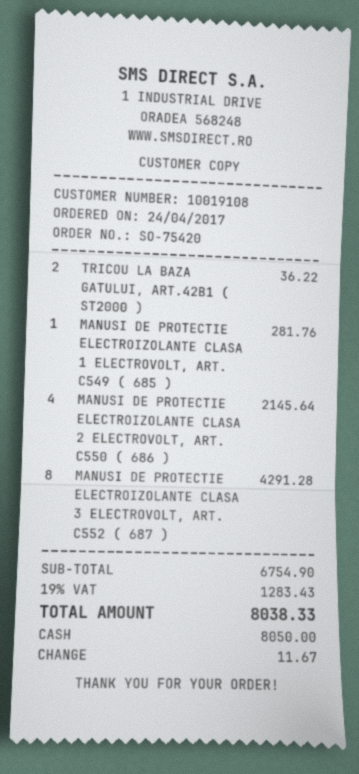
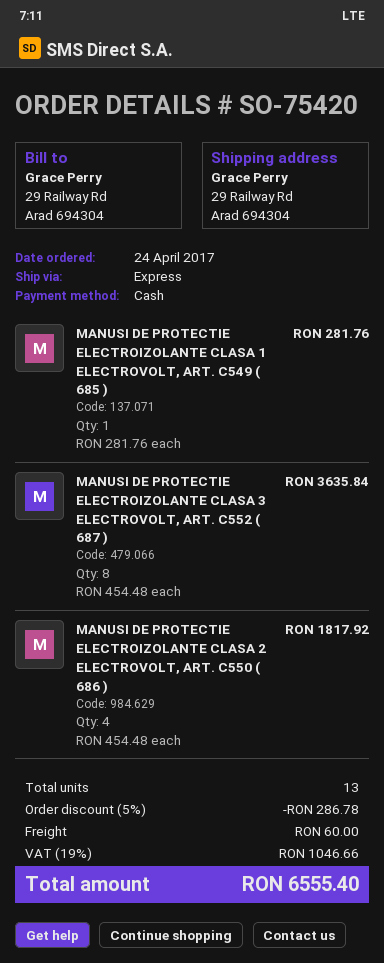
TRICOU LA BAZA GATULUI, ART.42B1 ( ST2000 ): 2 for 36.22 -> none
MANUSI DE PROTECTIE ELECTROIZOLANTE CLASA 2 ELECTROVOLT, ART. C550 ( 686 ): 4 for 2145.64 -> 4 for 1817.92
MANUSI DE PROTECTIE ELECTROIZOLANTE CLASA 3 ELECTROVOLT, ART. C552 ( 687 ): 8 for 4291.28 -> 8 for 3635.84
discount: none -> 5% = 286.78
shipping: none -> 60.00
tax: 19% = 1283.43 -> 19% = 1046.66
total: 8038.33 -> 6555.40

